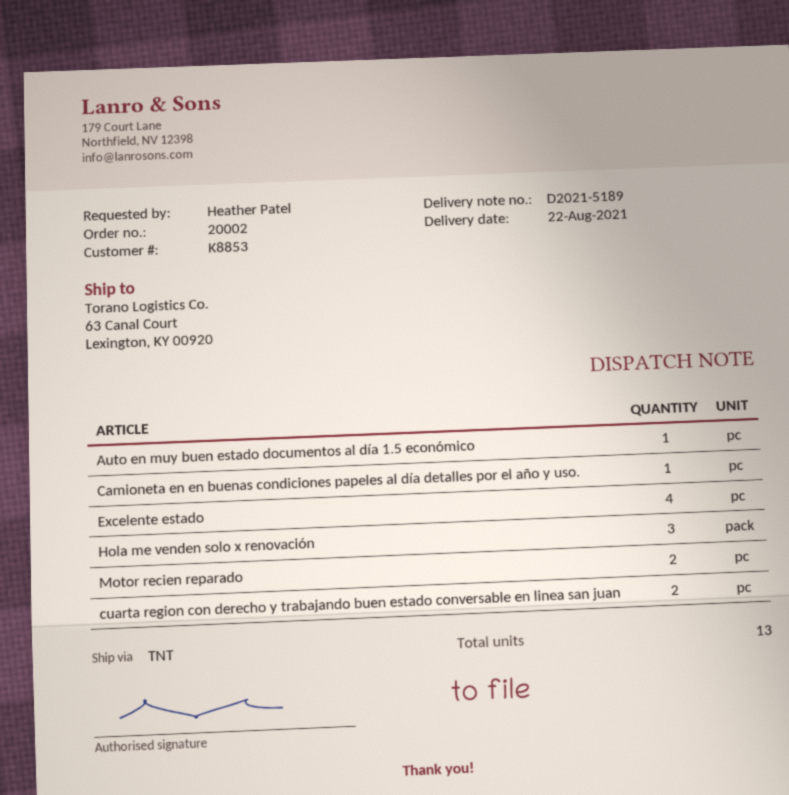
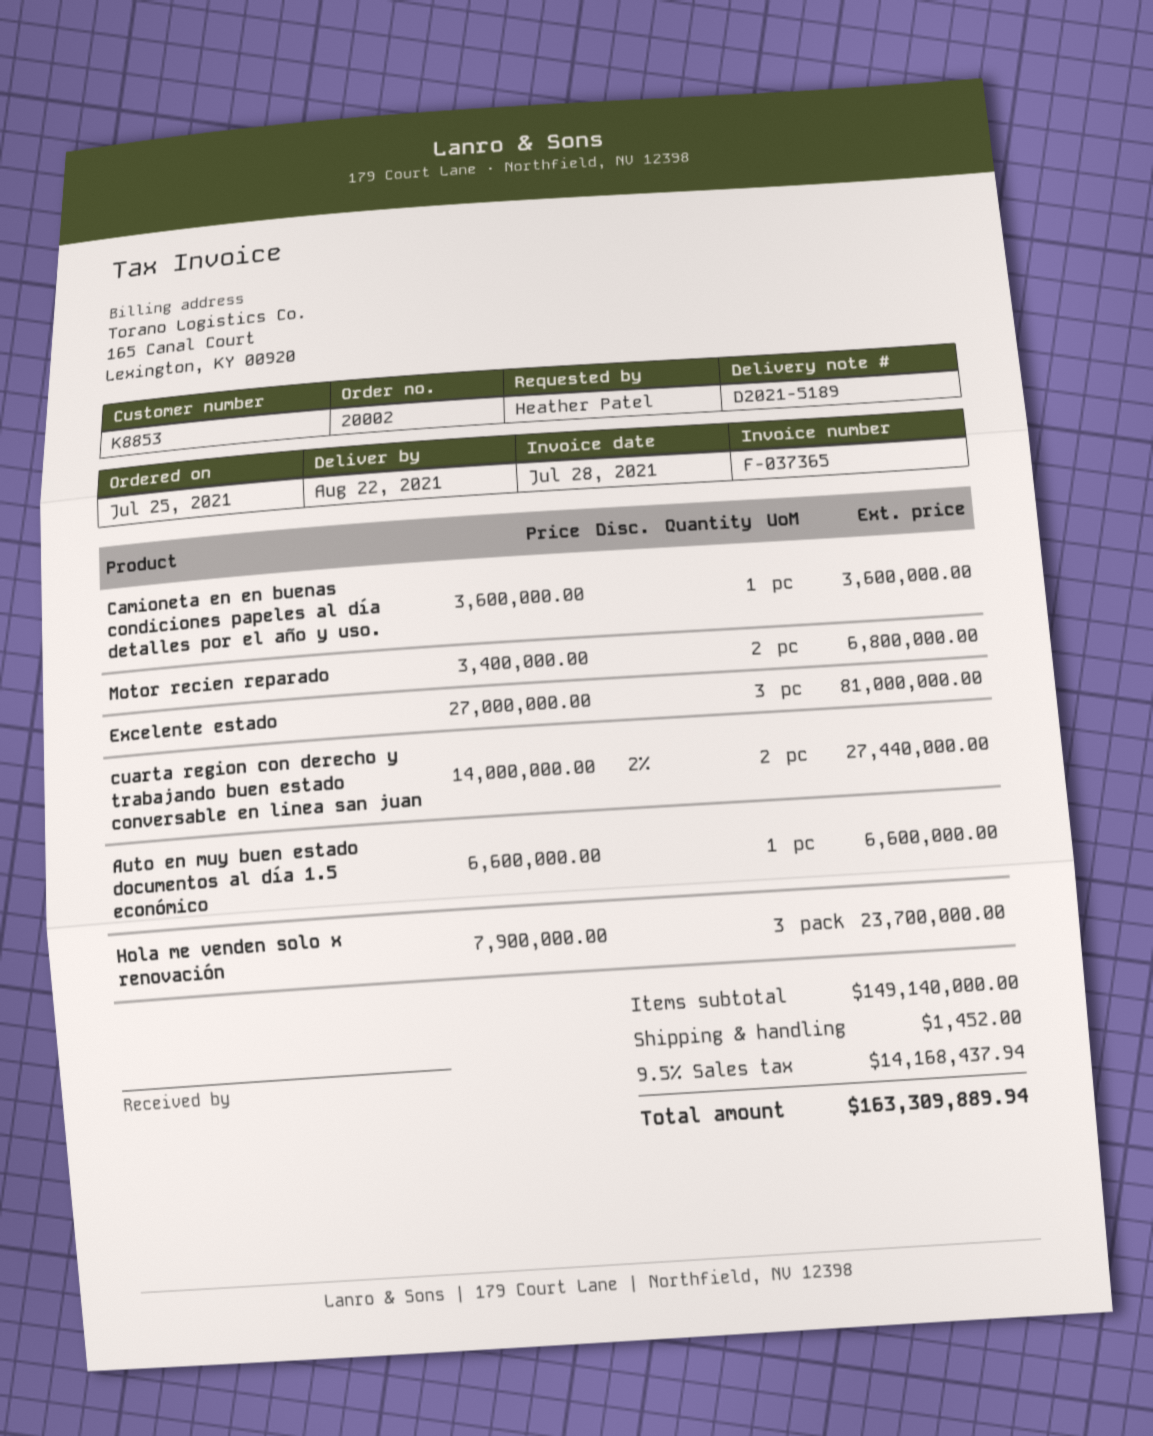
Excelente estado: 4 -> 3

